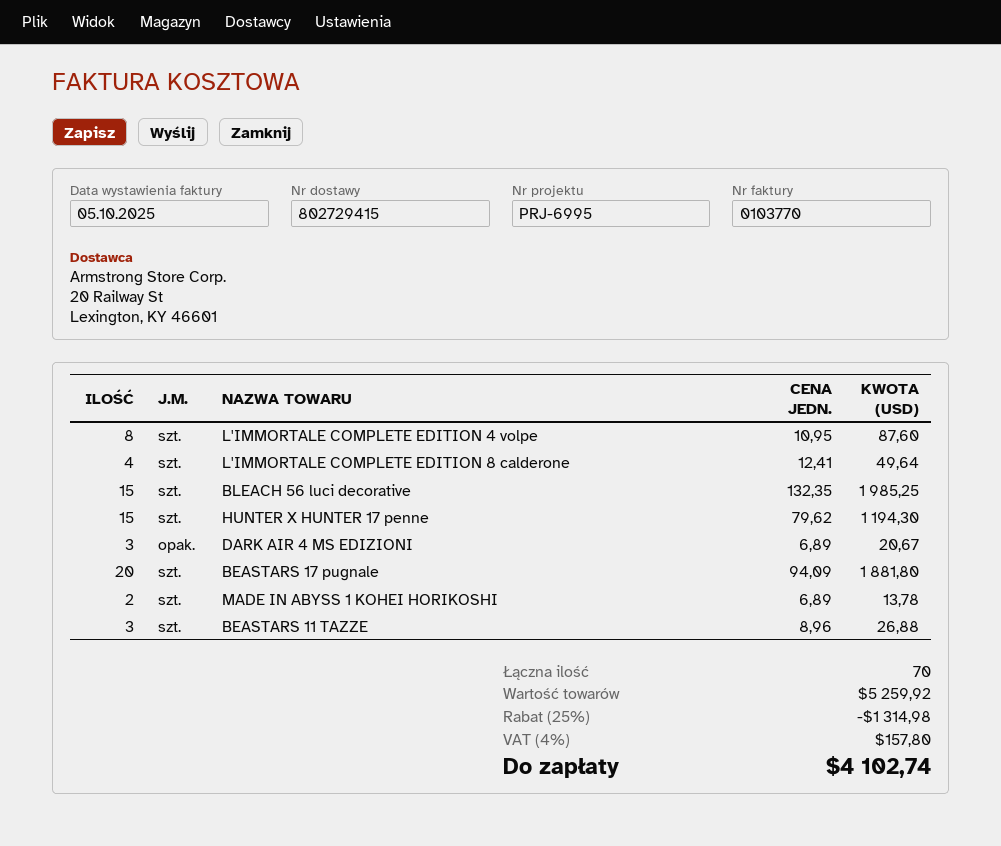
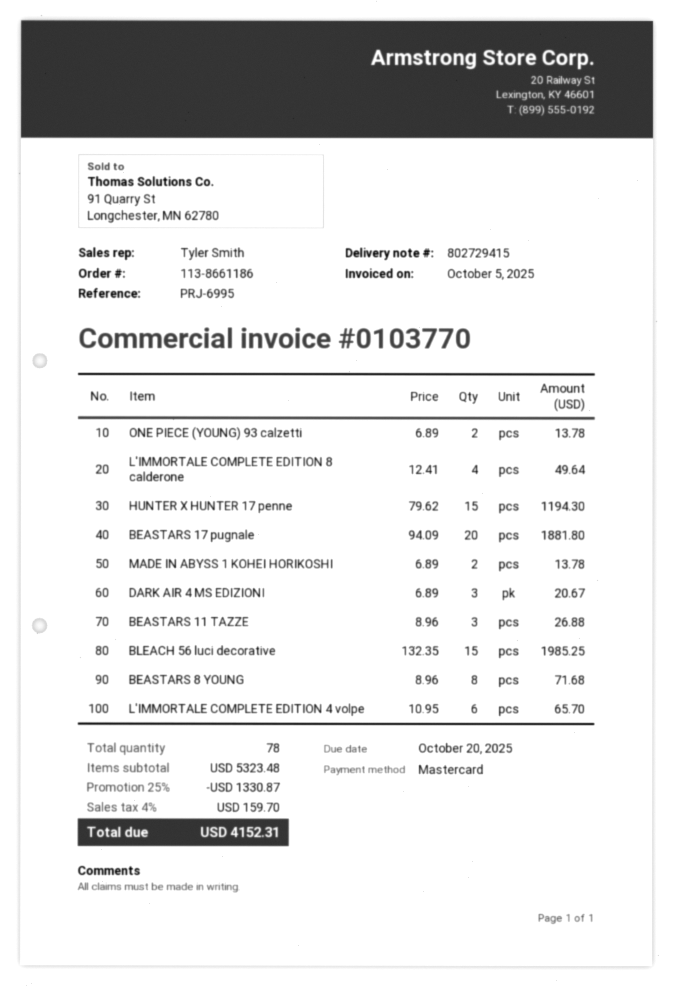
L'IMMORTALE COMPLETE EDITION 4 volpe: 8 x 10.95 = 87.60 -> 6 x 10.95 = 65.70
ONE PIECE (YOUNG) 93 calzetti: none -> 2 x 6.89 = 13.78
BEASTARS 8 YOUNG: none -> 8 x 8.96 = 71.68
total quantity: 70 -> 78
subtotal: 5259.92 -> 5323.48
discount: 25% = 1314.98 -> 25% = 1330.87
tax: 4% = 157.80 -> 4% = 159.70
total: 4102.74 -> 4152.31

